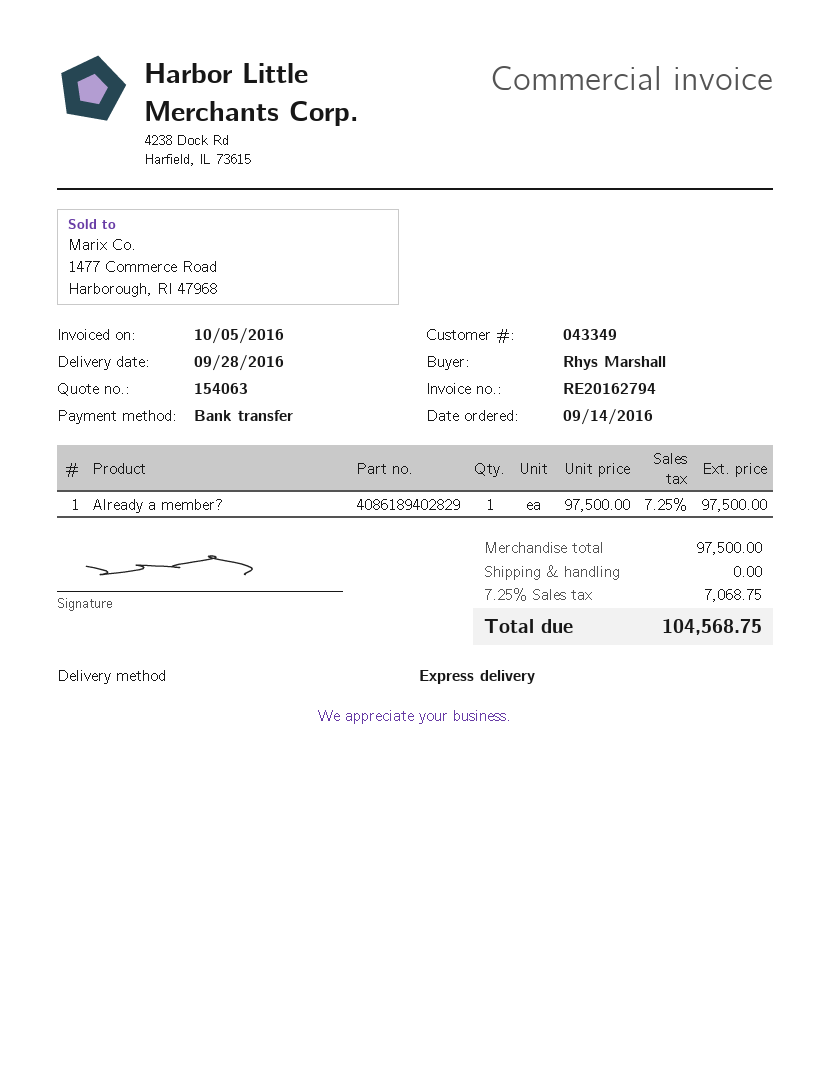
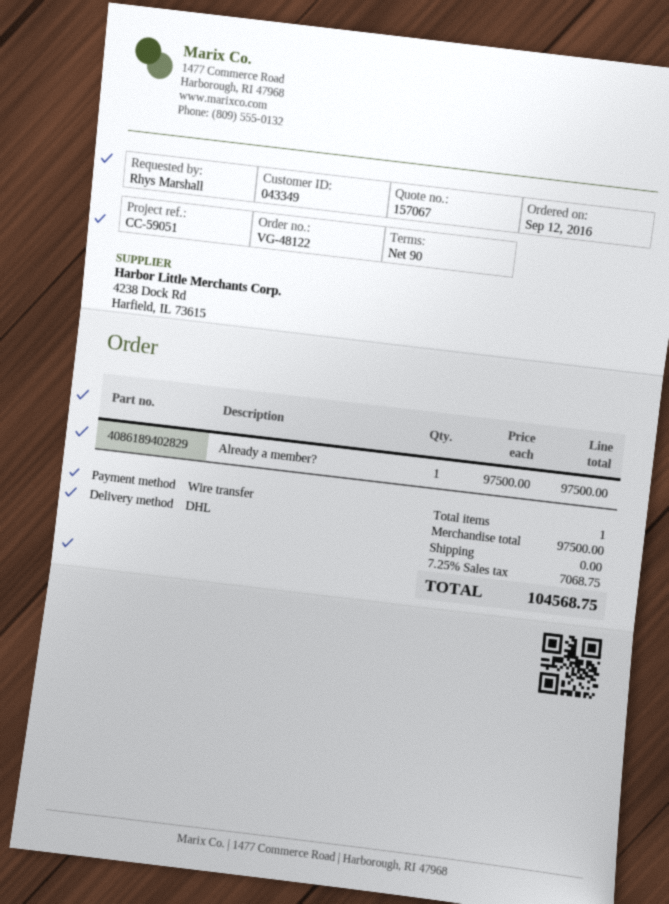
quote number: 154063 -> 157067
order date: 2016-09-14 -> 2016-09-12
shipping method: express -> DHL

